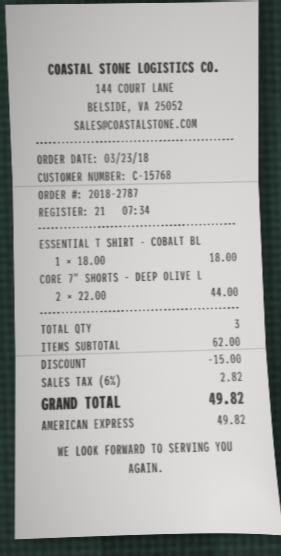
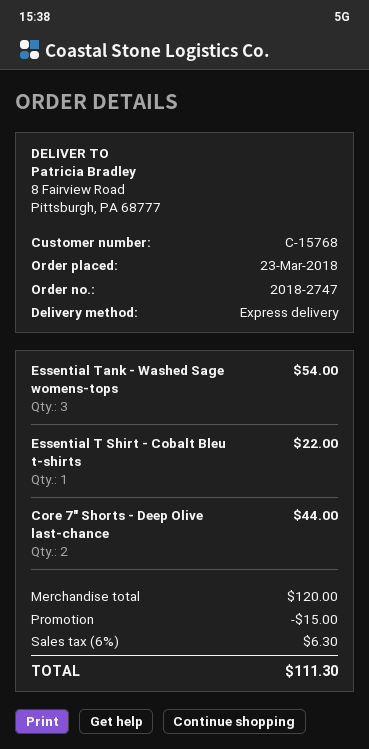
order number: 2018-2787 -> 2018-2747
ESSENTIAL T SHIRT - COBALT BL: 1 for 18.00 -> 1 for 22.00
Essential Tank - Washed Sage womens-tops: none -> 3 for 54.00
subtotal: 62.00 -> 120.00
tax: 6% = 2.82 -> 6% = 6.30
total: 49.82 -> 111.30

